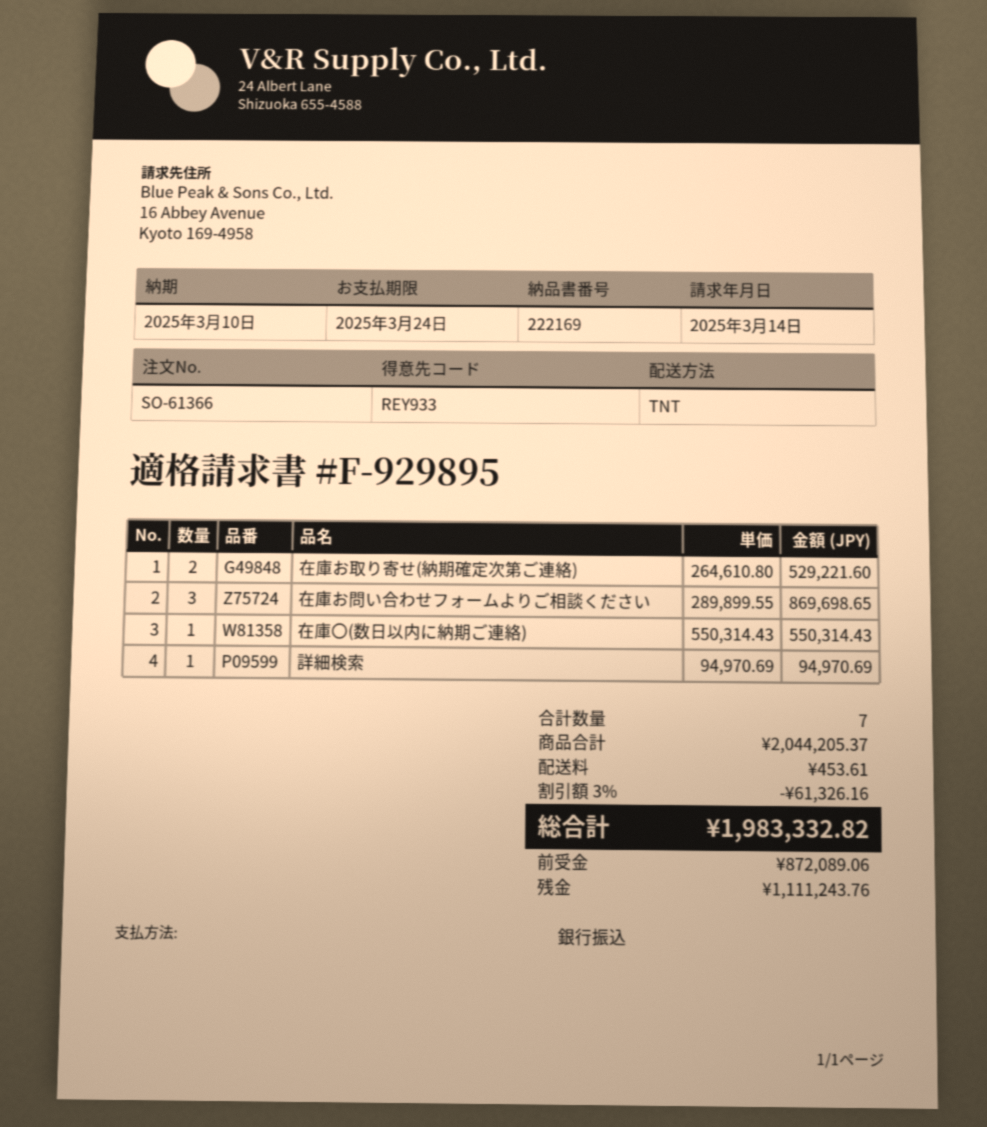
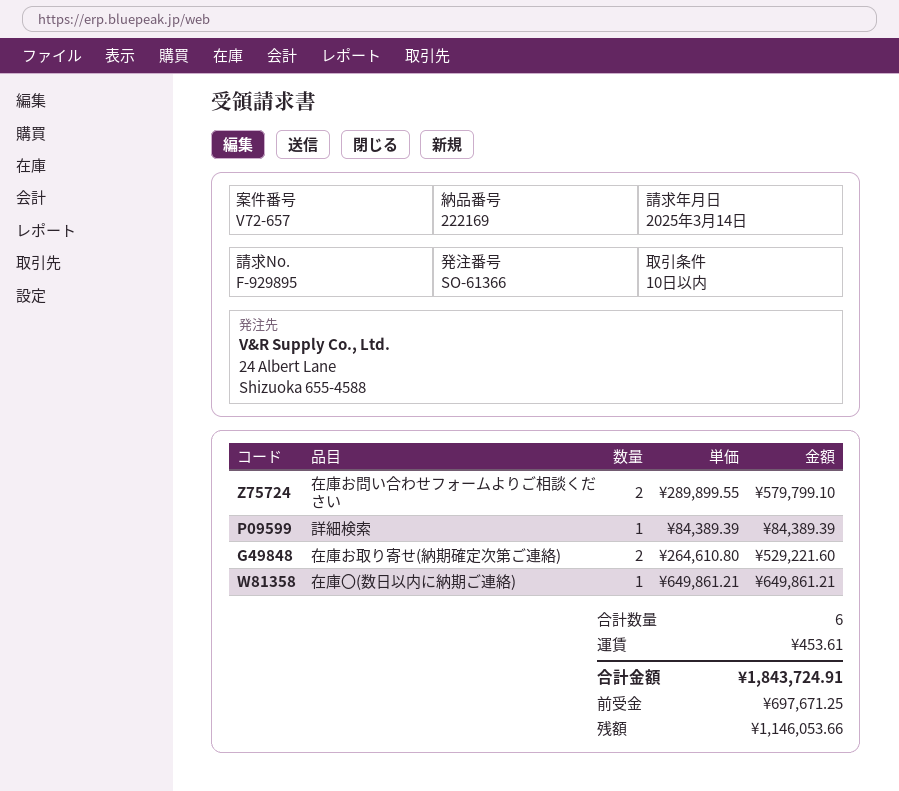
在庫お問い合わせフォームよりご相談ください: 3 x 289899.55 = 869698.65 -> 2 x 289899.55 = 579799.10
在庫〇(数日以内に納期ご連絡): 1 x 550314.43 = 550314.43 -> 1 x 649861.21 = 649861.21
詳細検索: 1 x 94970.69 = 94970.69 -> 1 x 84389.39 = 84389.39
total quantity: 7 -> 6
discount: 3% = 61326.16 -> none
total: 1983332.82 -> 1843724.91
deposit: 872089.06 -> 697671.25
balance: 1111243.76 -> 1146053.66

